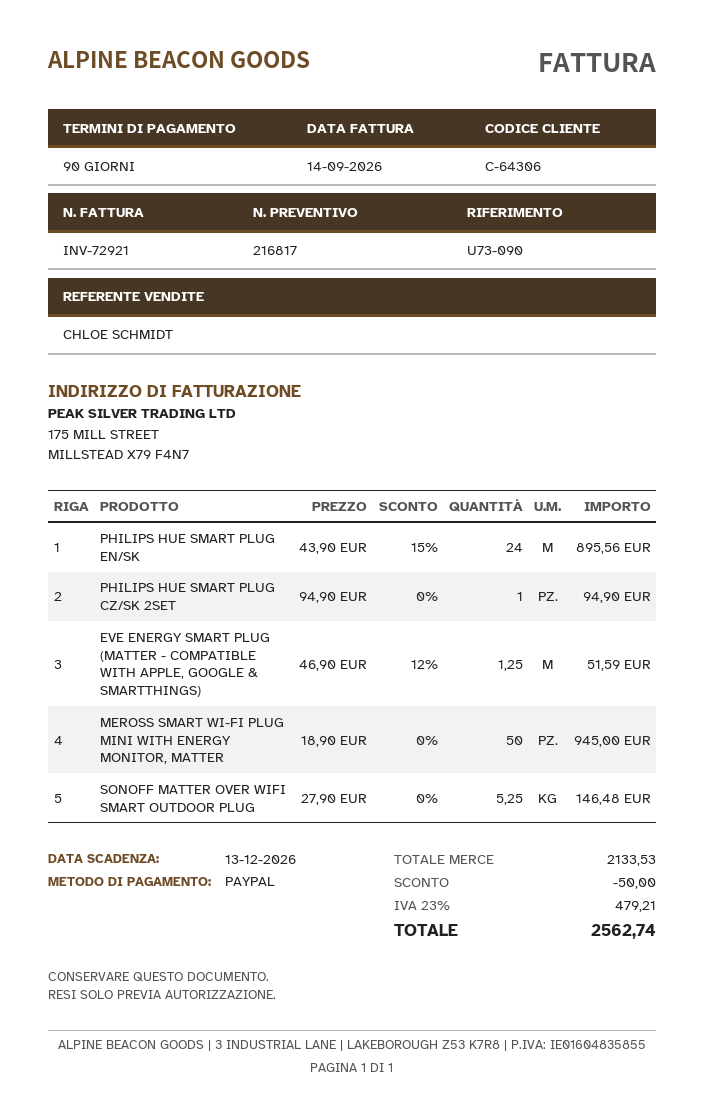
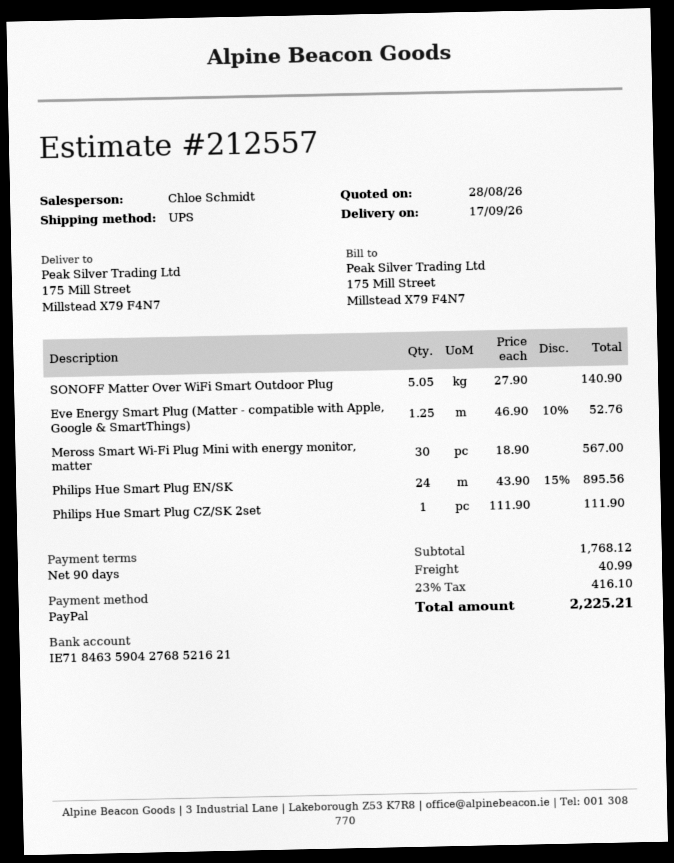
quote number: 216817 -> 212557
PHILIPS HUE SMART PLUG CZ/SK 2SET: 1 x 94.90 = 94.90 -> 1 x 111.90 = 111.90
EVE ENERGY SMART PLUG (MATTER - COMPATIBLE WITH APPLE, GOOGLE & SMARTTHINGS): 1.25 x 46.90 - 12% = 51.59 -> 1.25 x 46.90 - 10% = 52.76
MEROSS SMART WI-FI PLUG MINI WITH ENERGY MONITOR, MATTER: 50 x 18.90 = 945.00 -> 30 x 18.90 = 567.00
SONOFF MATTER OVER WIFI SMART OUTDOOR PLUG: 5.25 x 27.90 = 146.48 -> 5.05 x 27.90 = 140.90
subtotal: 2133.53 -> 1768.12
discount: 50.00 -> none
shipping: none -> 40.99
tax: 23% = 479.21 -> 23% = 416.10
total: 2562.74 -> 2225.21

